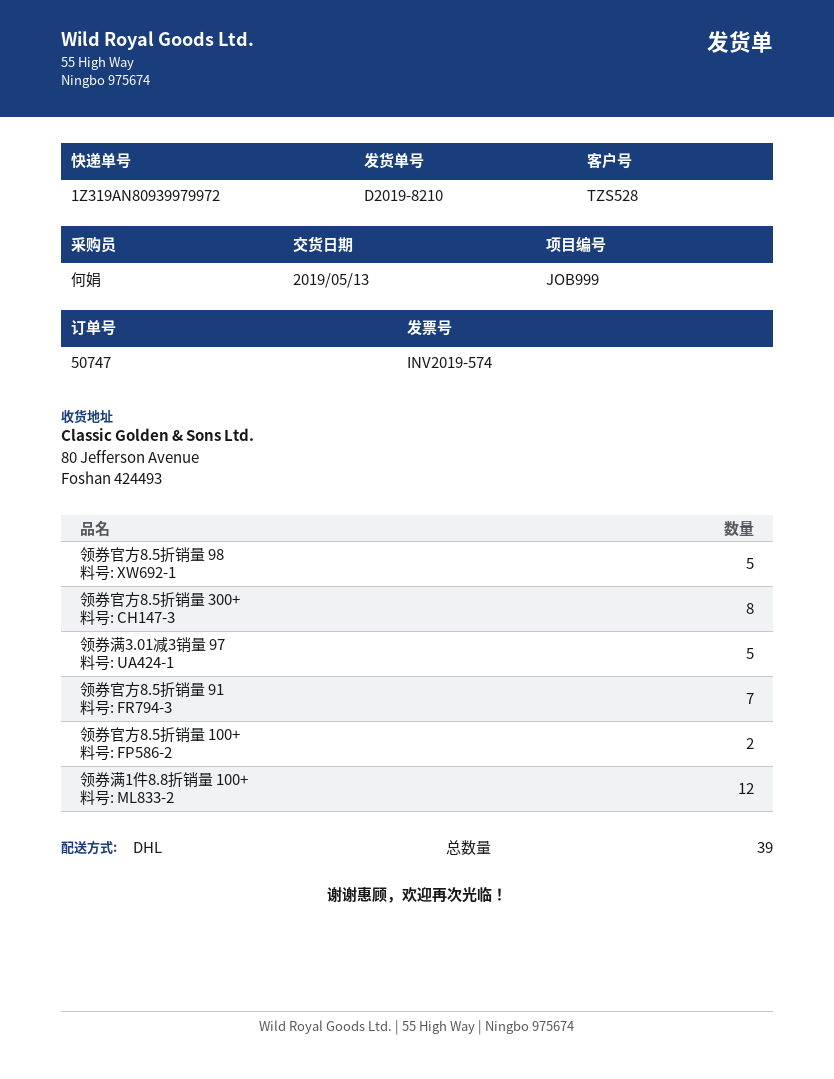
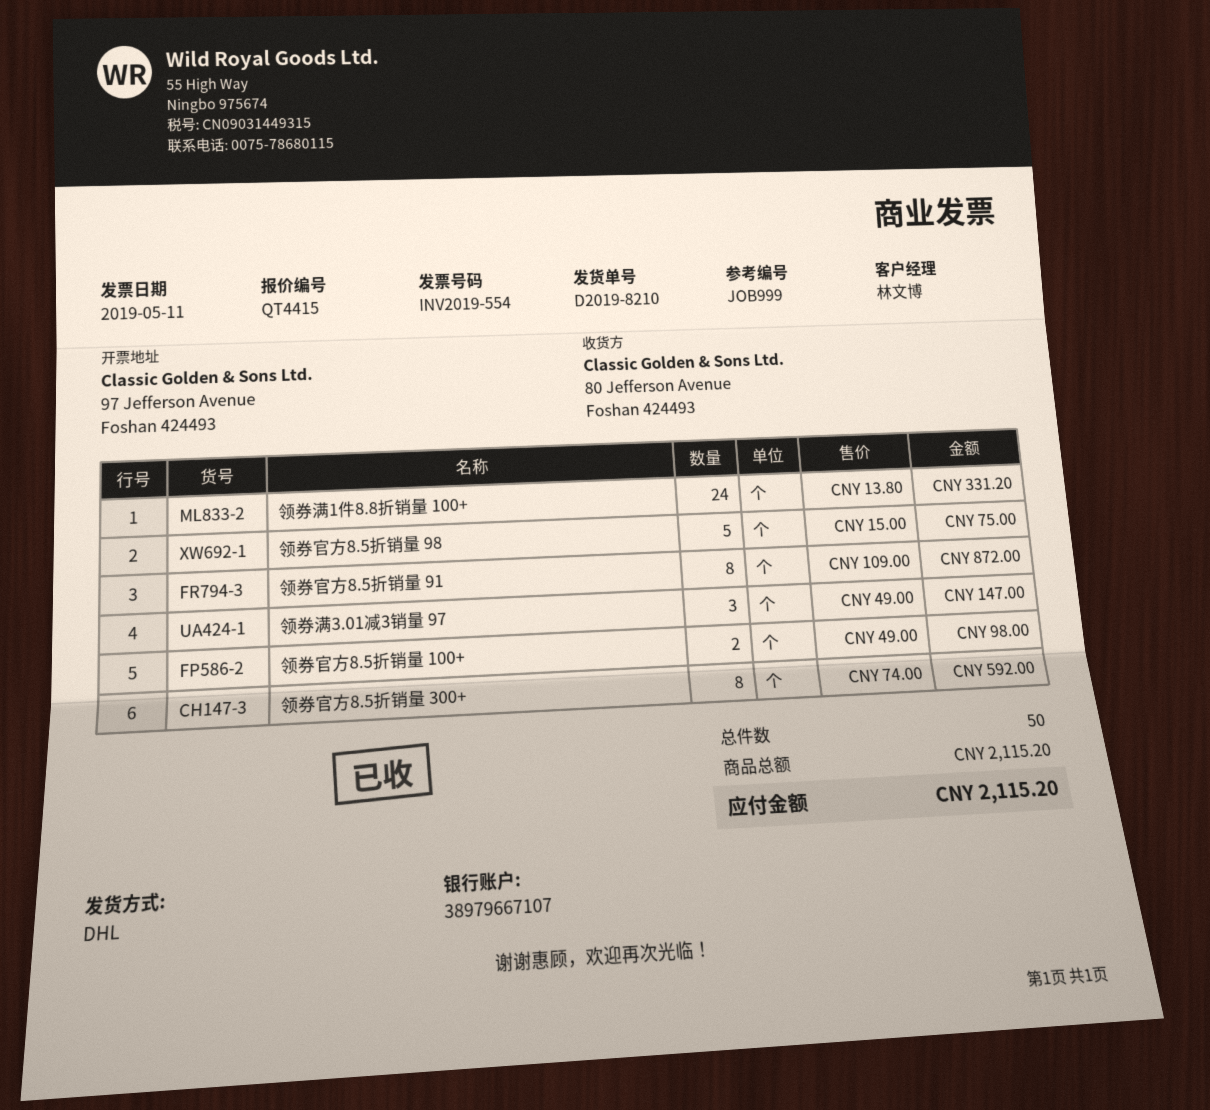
invoice number: INV2019-574 -> INV2019-554
领券满3.01减3销量 97: 5 -> 3
领券官方8.5折销量 91: 7 -> 8
领券满1件8.8折销量 100+: 12 -> 24
total quantity: 39 -> 50

